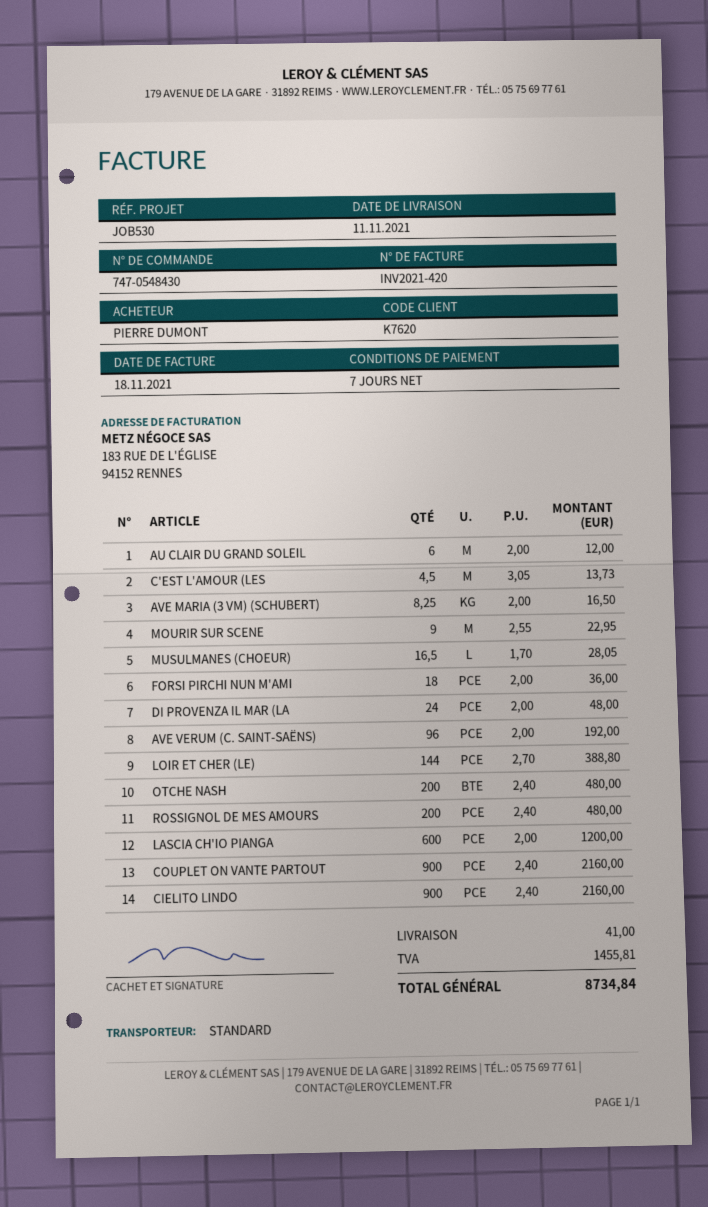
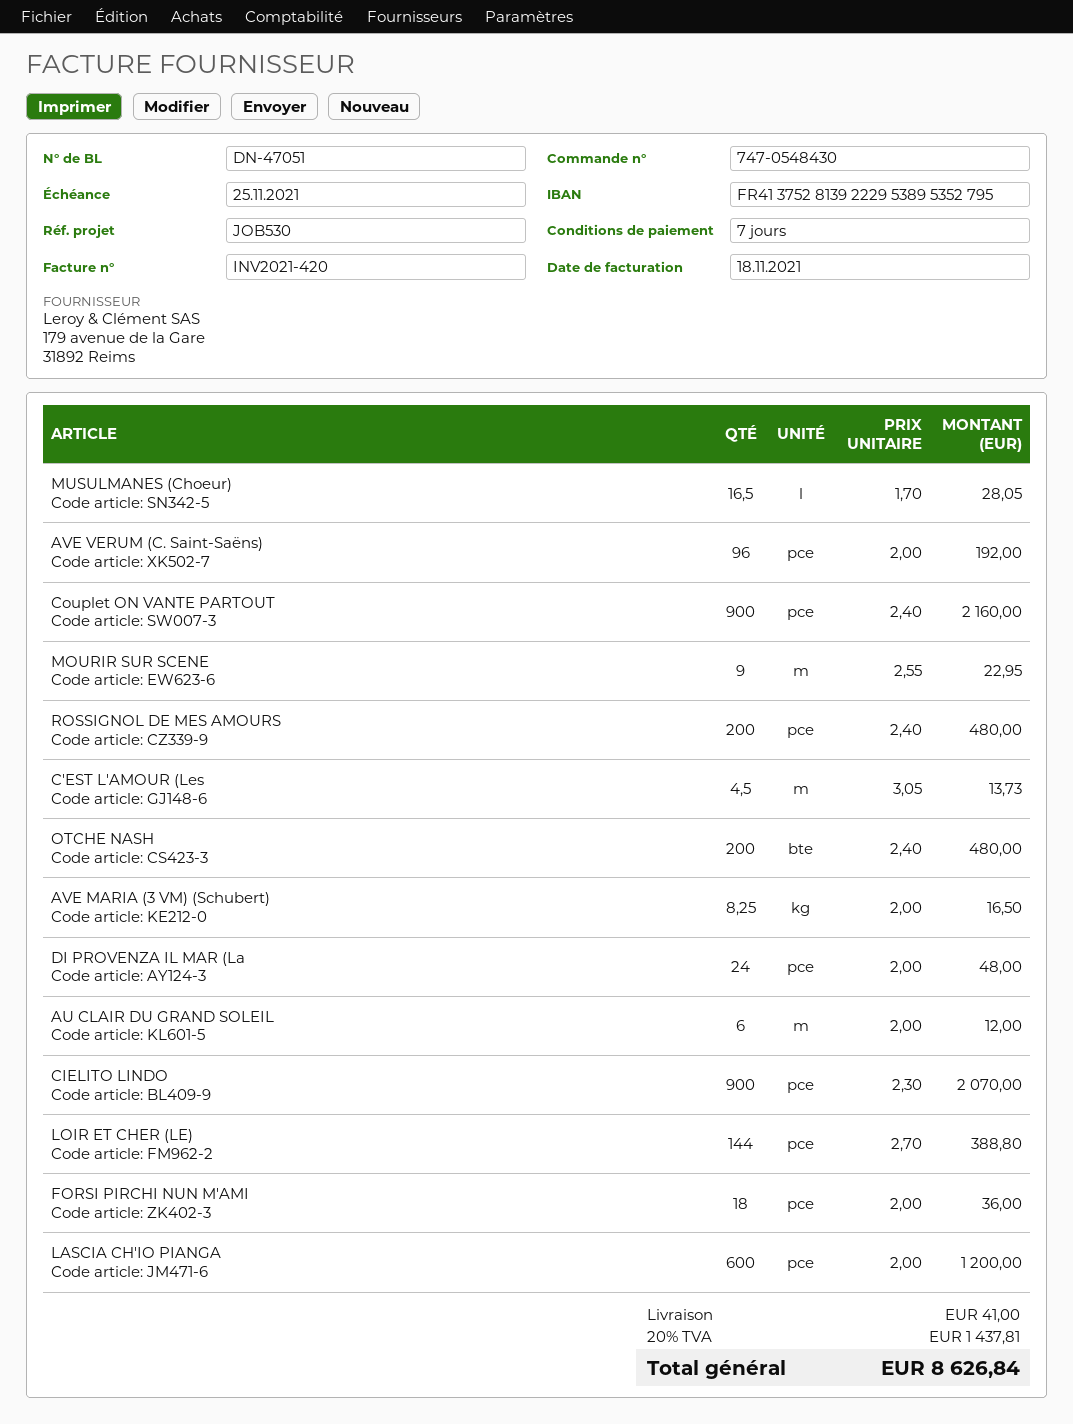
CIELITO LINDO: 900 x 2.40 = 2160.00 -> 900 x 2.30 = 2070.00
tax: 1455.81 -> 1437.81
total: 8734.84 -> 8626.84

